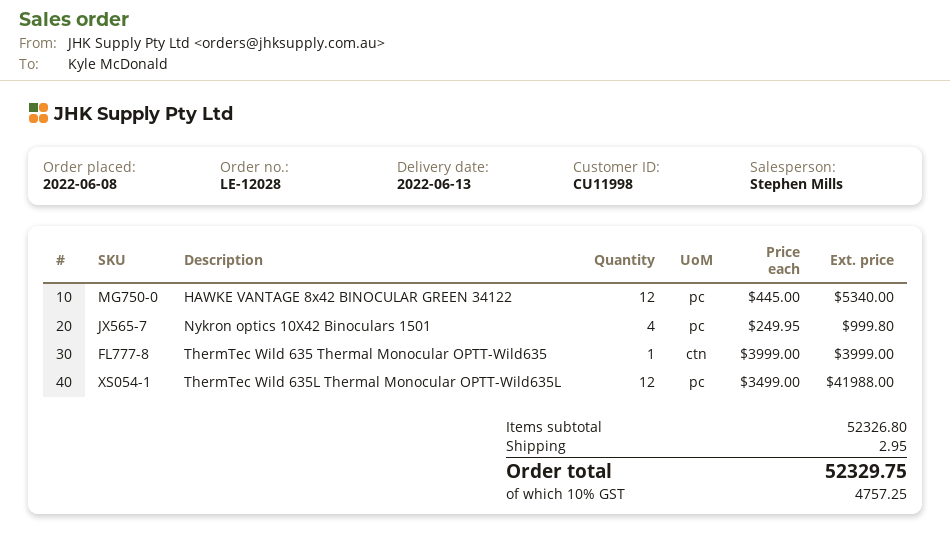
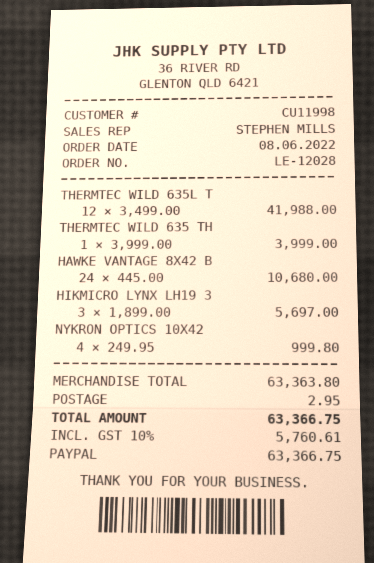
HAWKE VANTAGE 8x42 BINOCULAR GREEN 34122: 12 x 445.00 = 5340.00 -> 24 x 445.00 = 10680.00
HIKMICRO LYNX LH19 3: none -> 3 x 1899.00 = 5697.00
subtotal: 52326.80 -> 63363.80
tax: 10% = 4757.25 -> 10% = 5760.61
total: 52329.75 -> 63366.75

